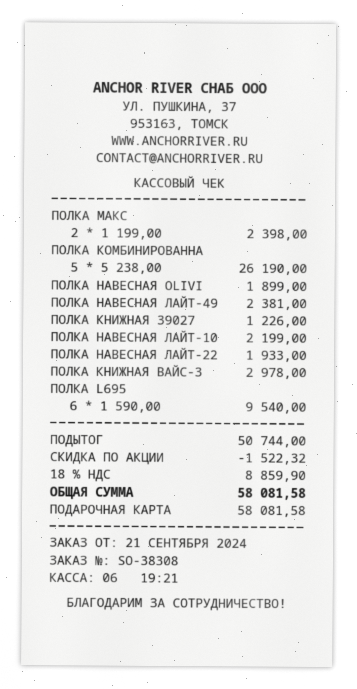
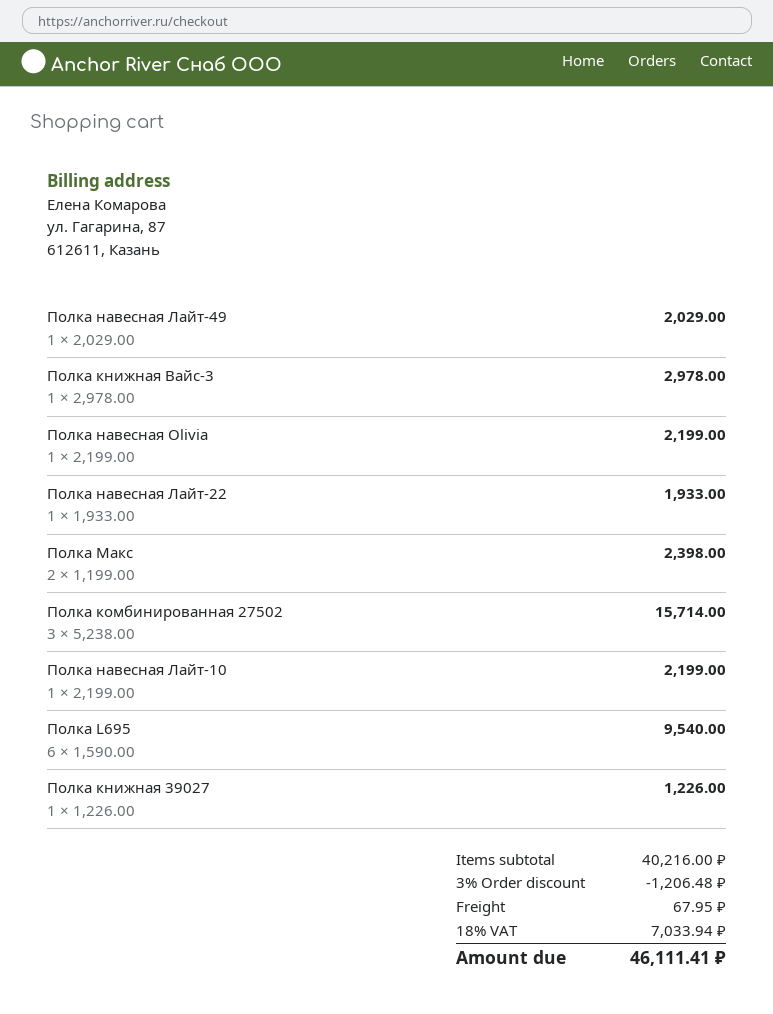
ПОЛКА КОМБИНИРОВАННА: 5 x 5238.00 = 26190.00 -> 3 x 5238.00 = 15714.00
ПОЛКА НАВЕСНАЯ OLIVI: 1 x 1899.00 = 1899.00 -> 1 x 2199.00 = 2199.00
ПОЛКА НАВЕСНАЯ ЛАЙТ-49: 1 x 2381.00 = 2381.00 -> 1 x 2029.00 = 2029.00
subtotal: 50744.00 -> 40216.00
discount: 1522.32 -> 1206.48
shipping: none -> 67.95
tax: 18% = 8859.90 -> 18% = 7033.94
total: 58081.58 -> 46111.41

